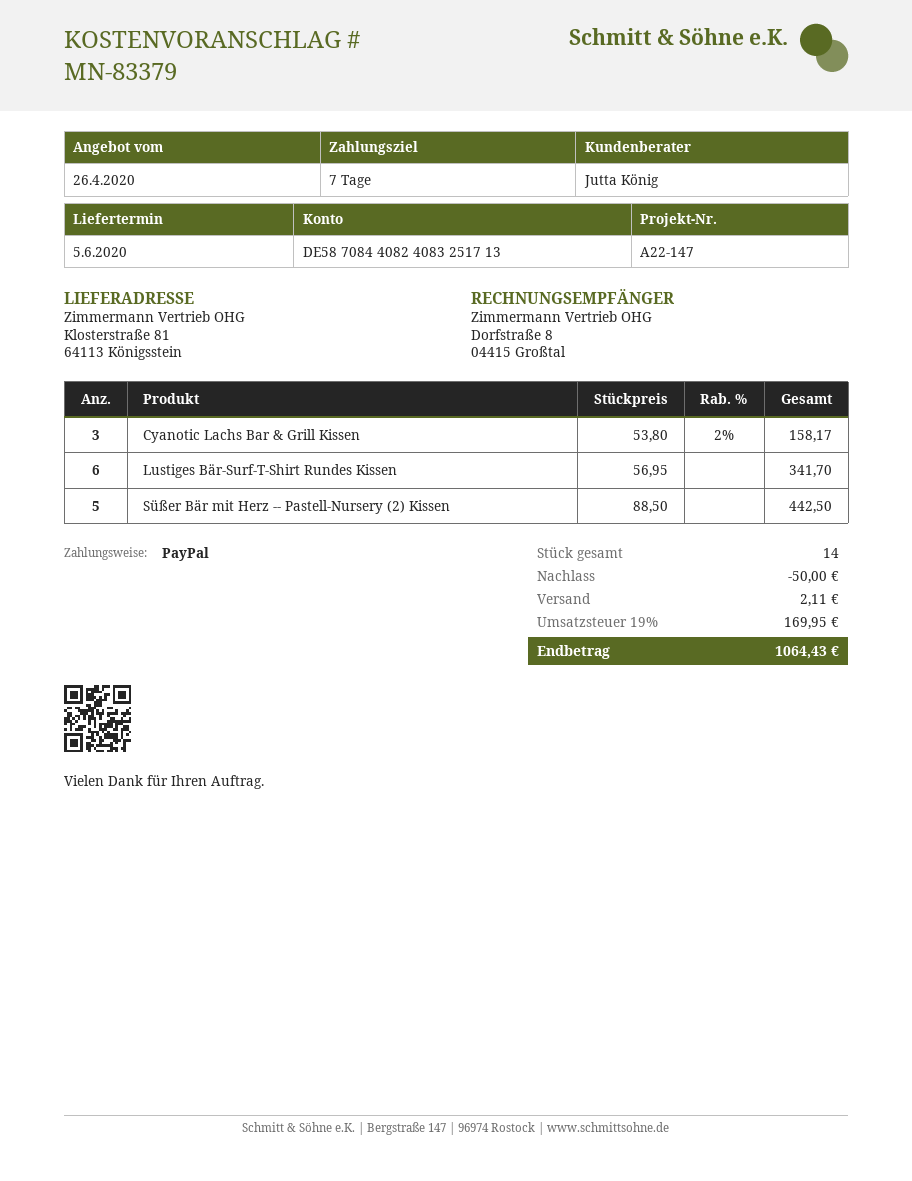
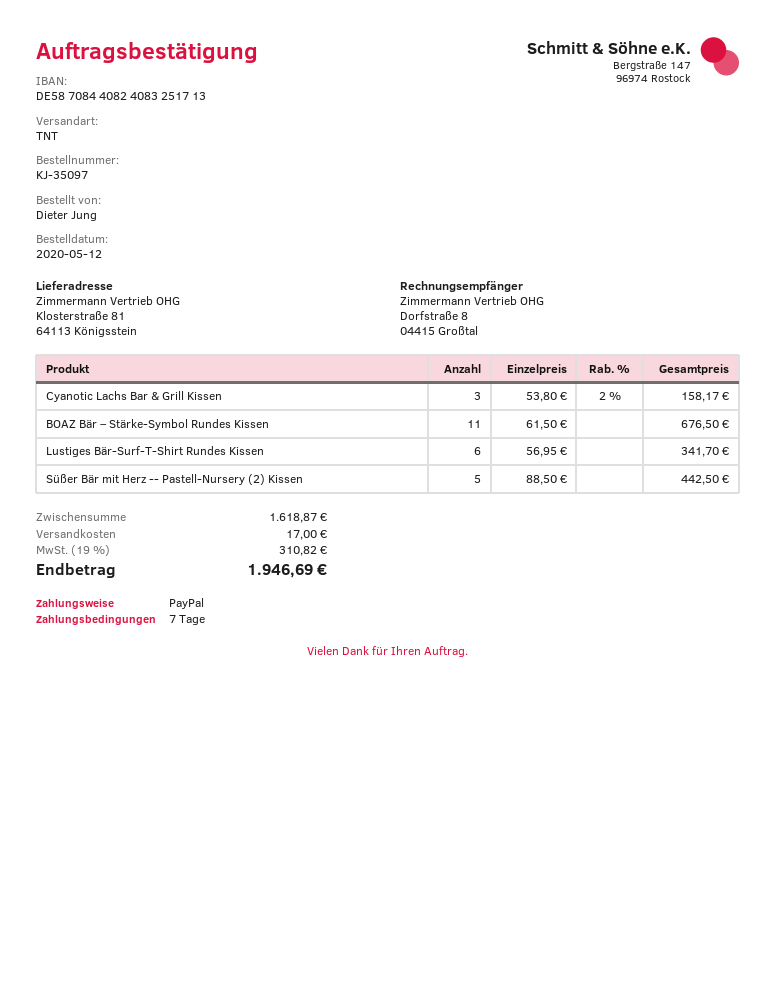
BOAZ Bär – Stärke-Symbol Rundes Kissen: none -> 11 x 61.50 = 676.50
discount: 50.00 -> none
shipping: 2.11 -> 17.00
tax: 19% = 169.95 -> 19% = 310.82
total: 1064.43 -> 1946.69

